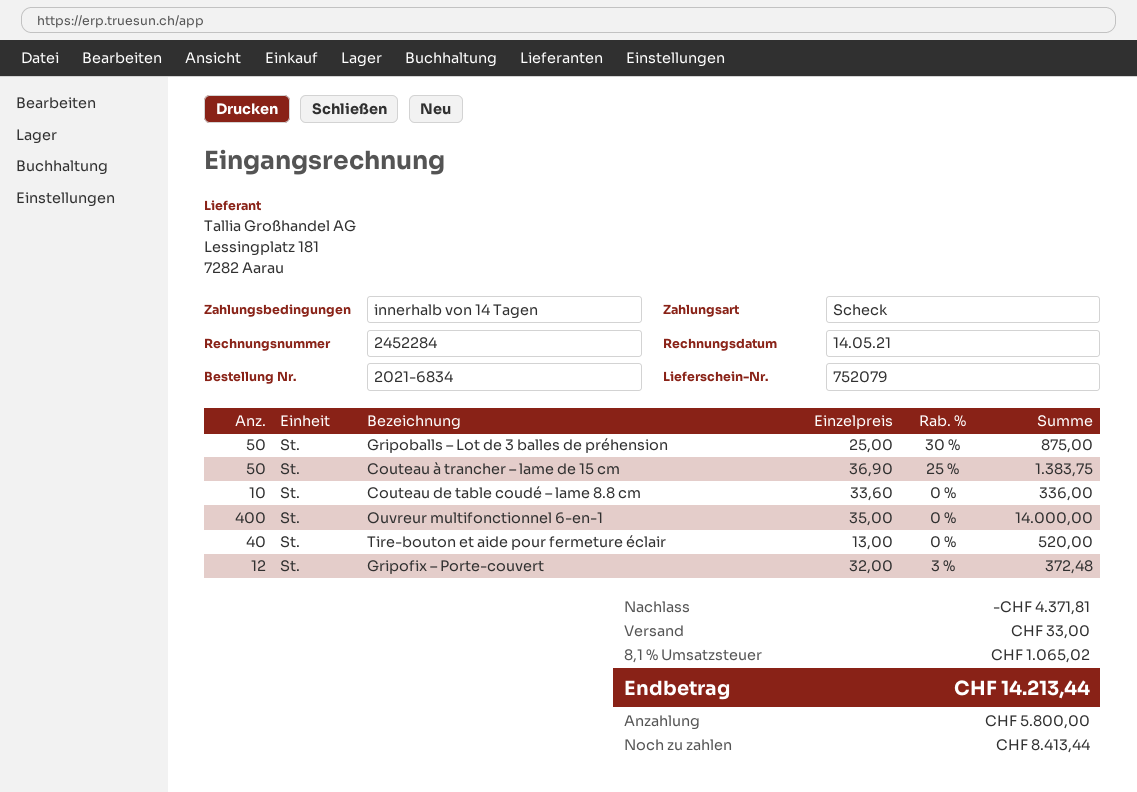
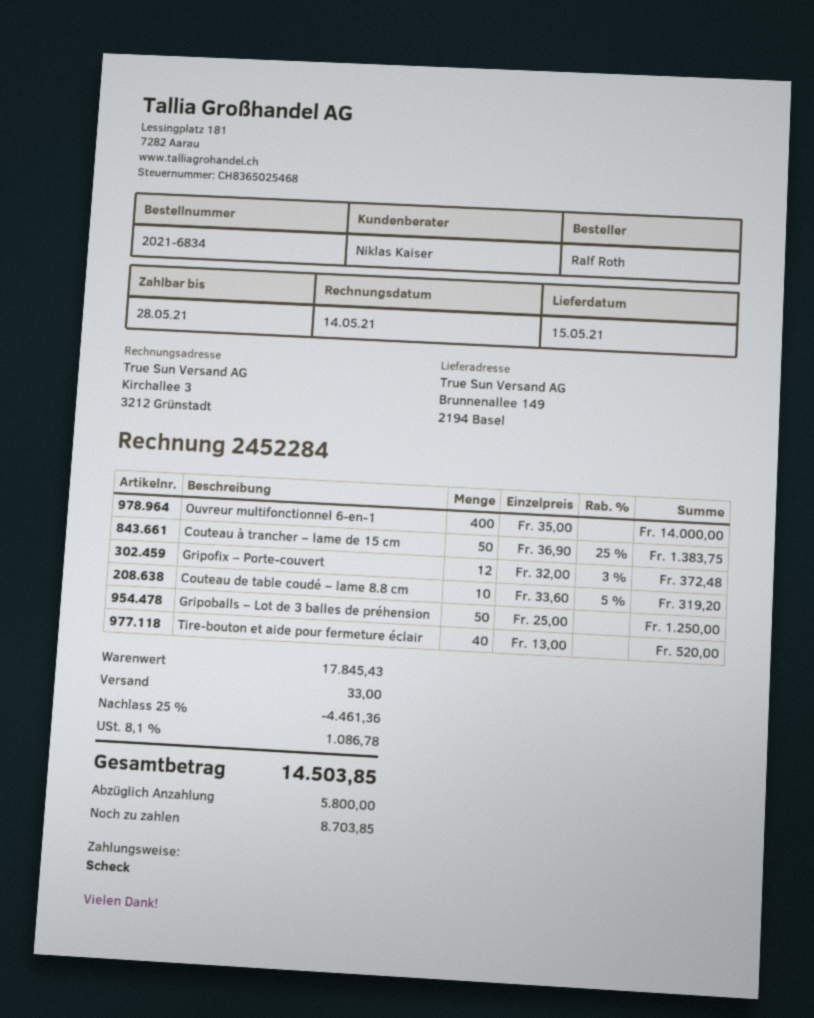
Gripoballs – Lot de 3 balles de préhension: 50 x 25.00 - 30% = 875.00 -> 50 x 25.00 = 1250.00
Couteau de table coudé – lame 8.8 cm: 10 x 33.60 = 336.00 -> 10 x 33.60 - 5% = 319.20
discount: 4371.81 -> 4461.36
tax: 8.1% = 1065.02 -> 8.1% = 1086.78
total: 14213.44 -> 14503.85
balance: 8413.44 -> 8703.85

